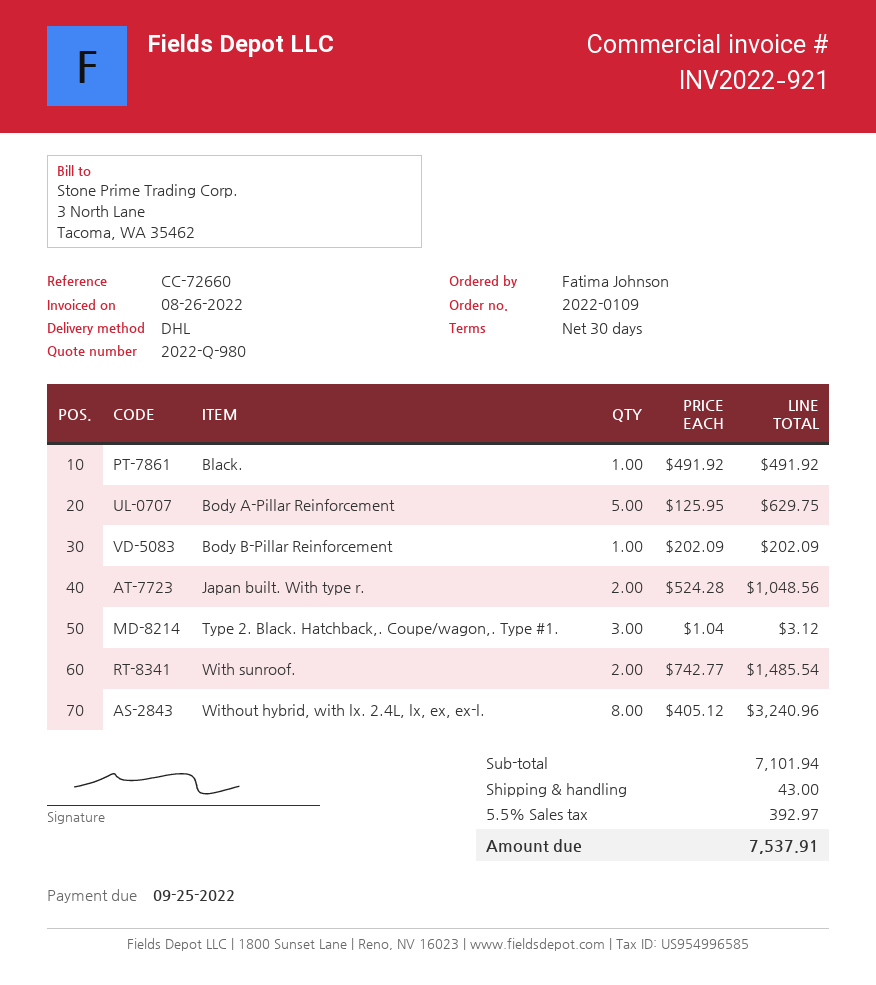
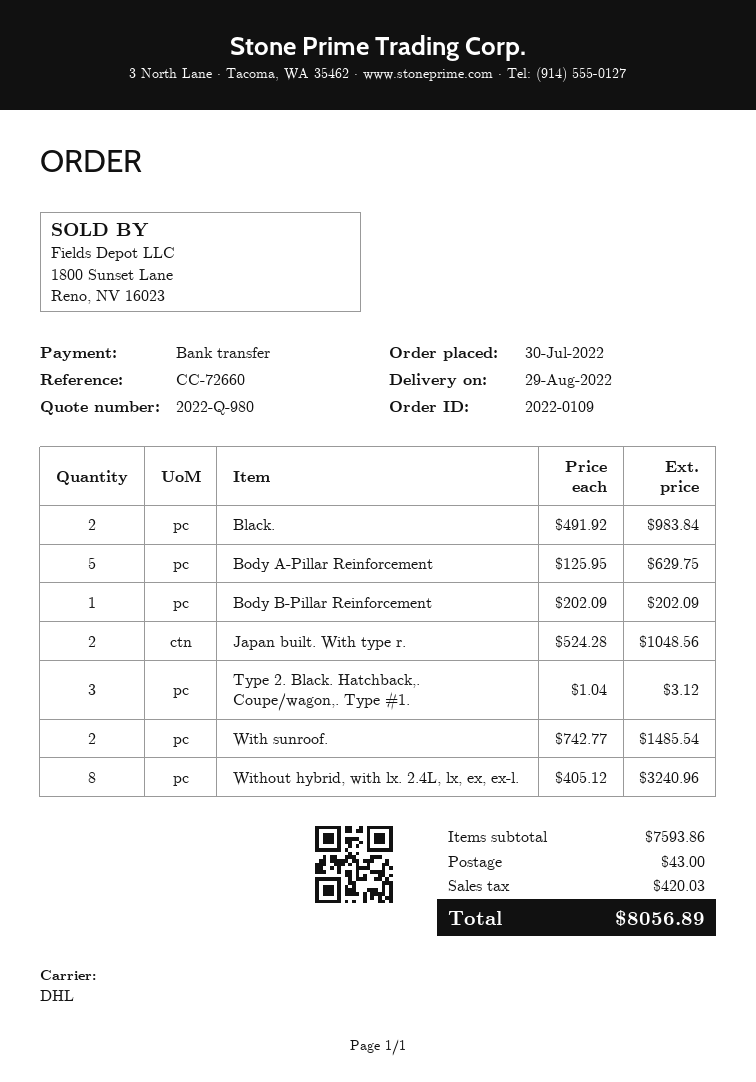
Black.: 1 x 491.92 = 491.92 -> 2 x 491.92 = 983.84
subtotal: 7101.94 -> 7593.86
tax: 392.97 -> 420.03
total: 7537.91 -> 8056.89

